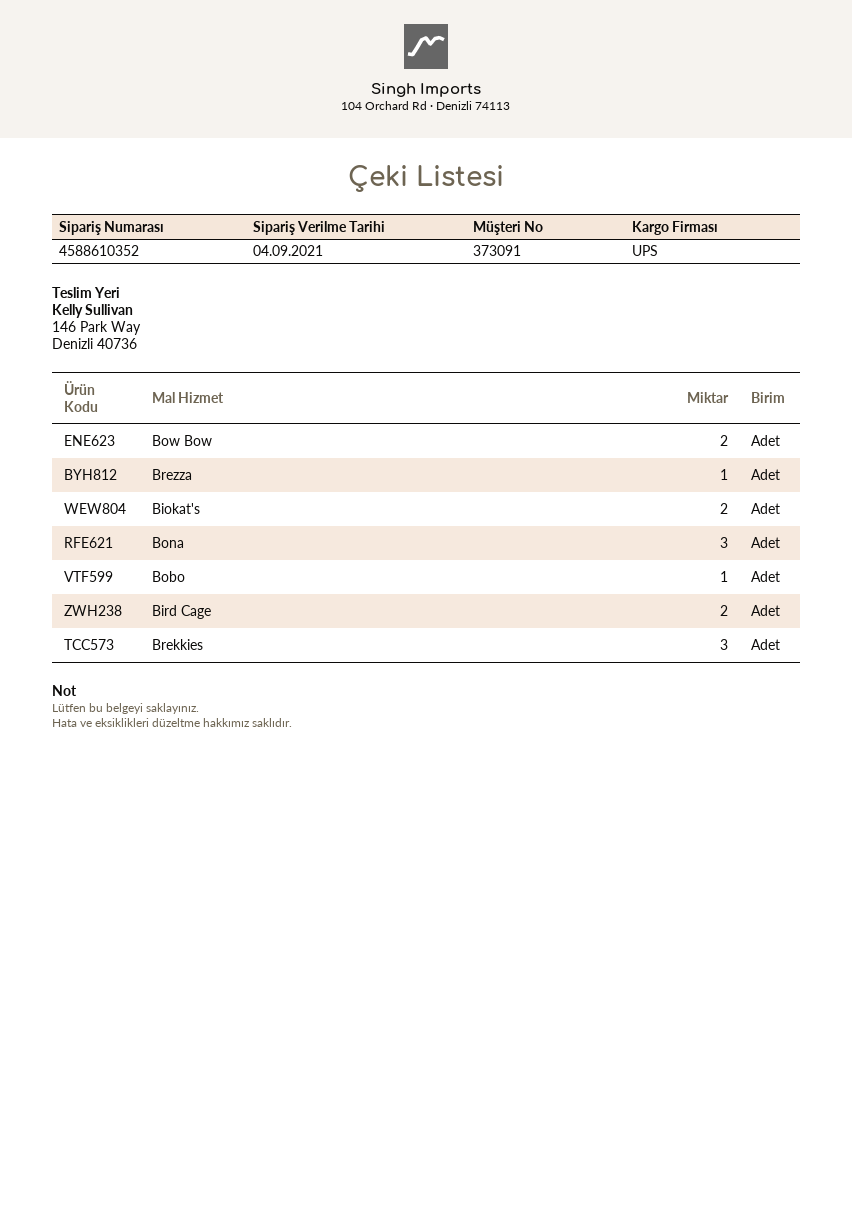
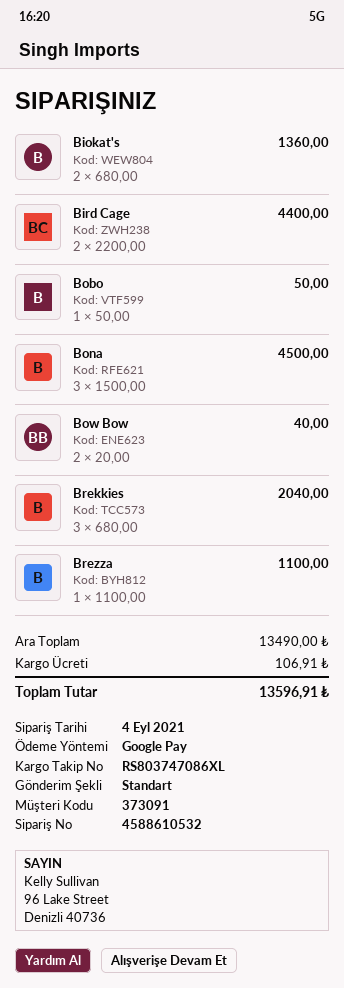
order number: 4588610352 -> 4588610532
shipping method: UPS -> standard

